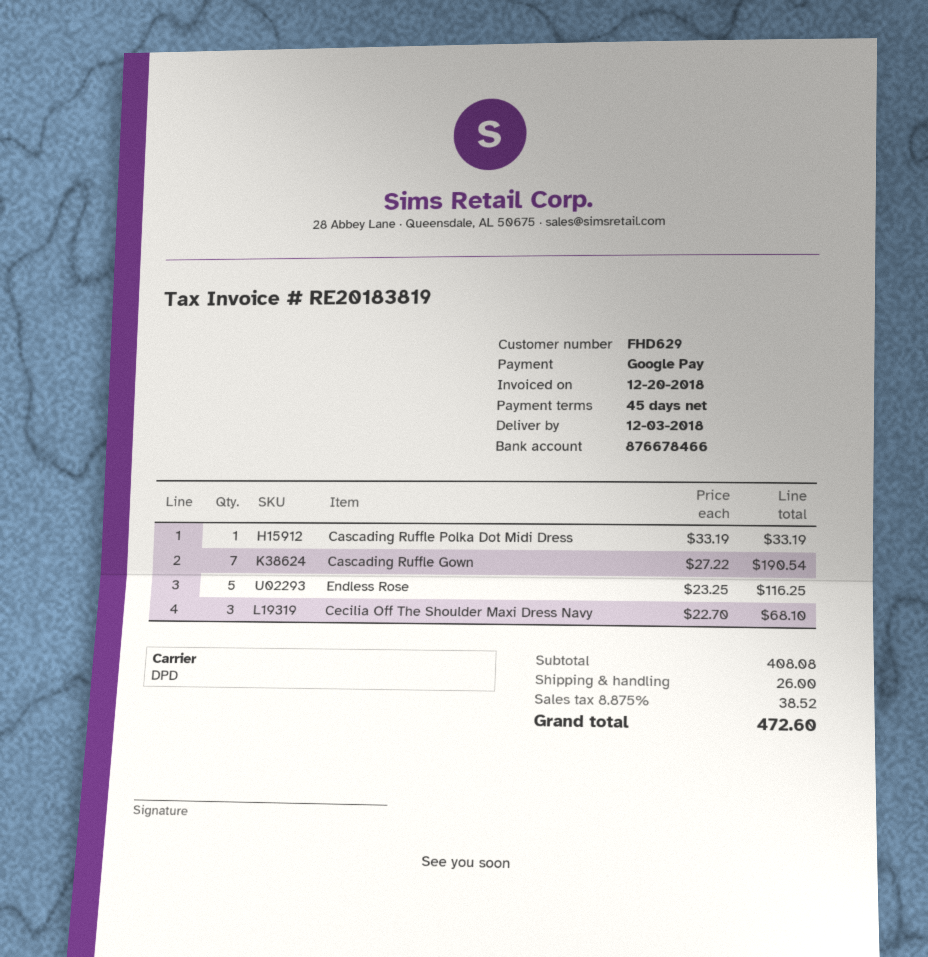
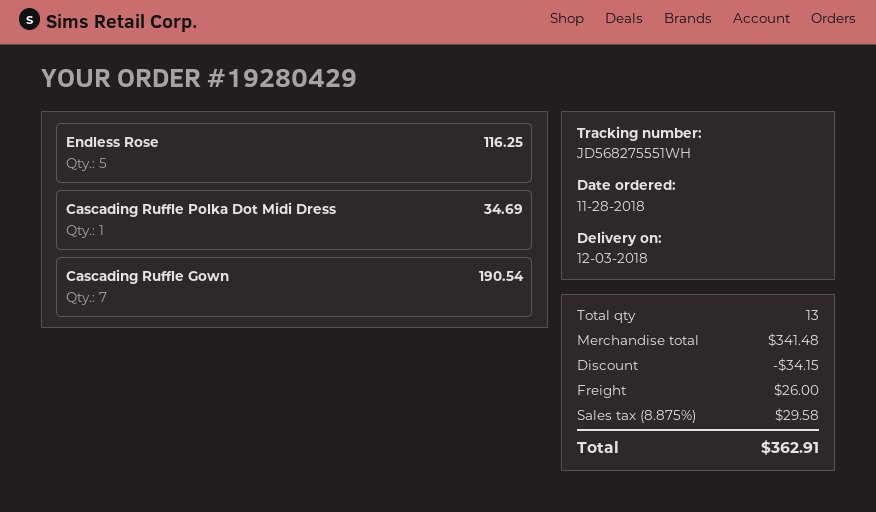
Cascading Ruffle Polka Dot Midi Dress: 1 for 33.19 -> 1 for 34.69
Cecilia Off The Shoulder Maxi Dress Navy: 3 for 68.10 -> none
subtotal: 408.08 -> 341.48
discount: none -> 34.15
tax: 8.875% = 38.52 -> 8.875% = 29.58
total: 472.60 -> 362.91

